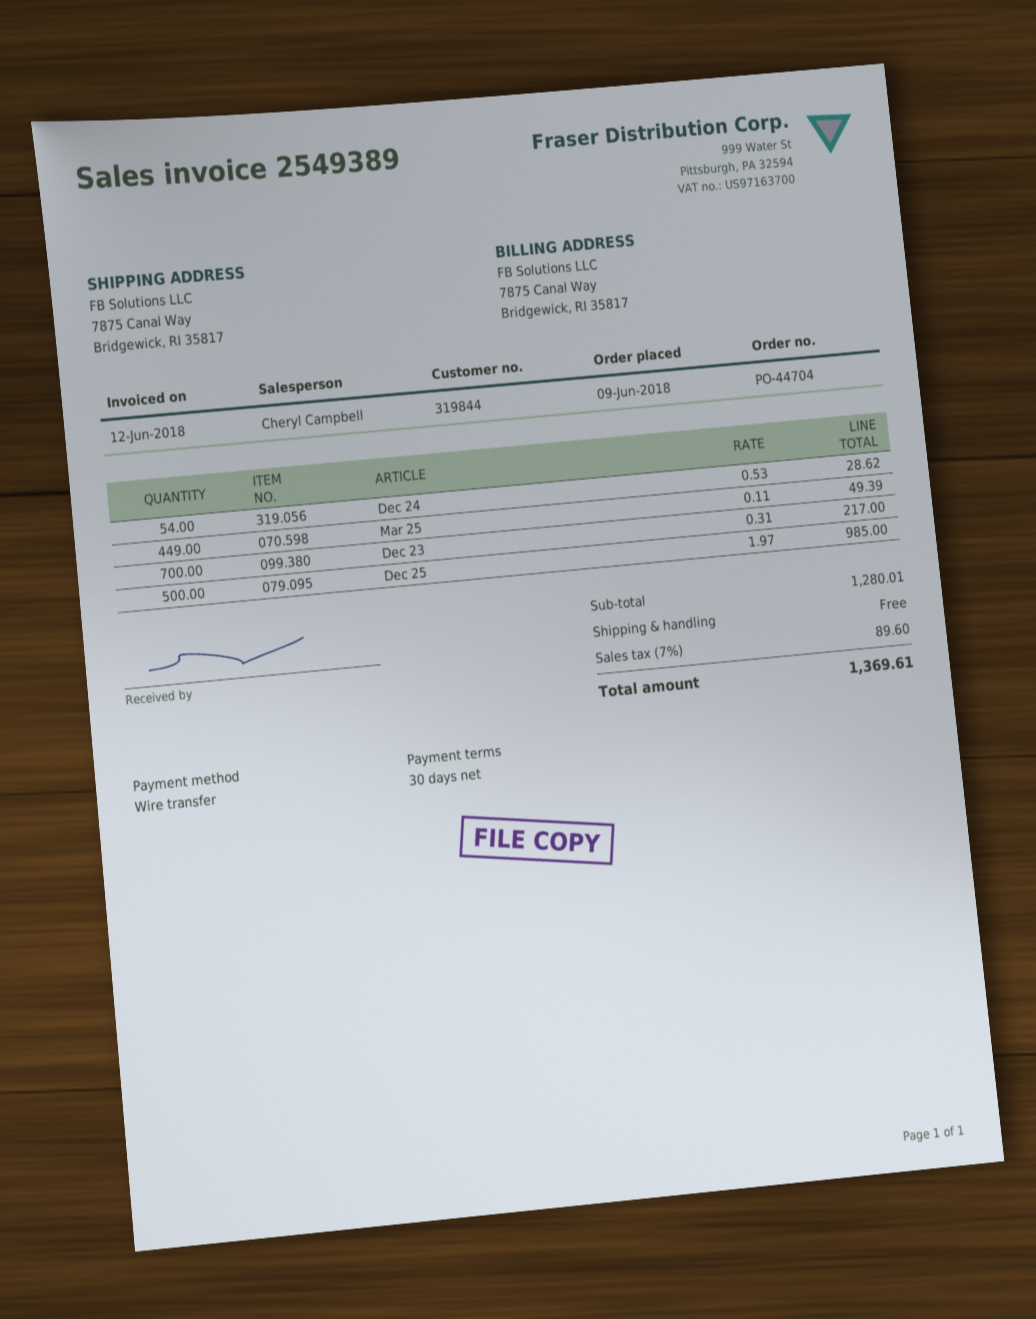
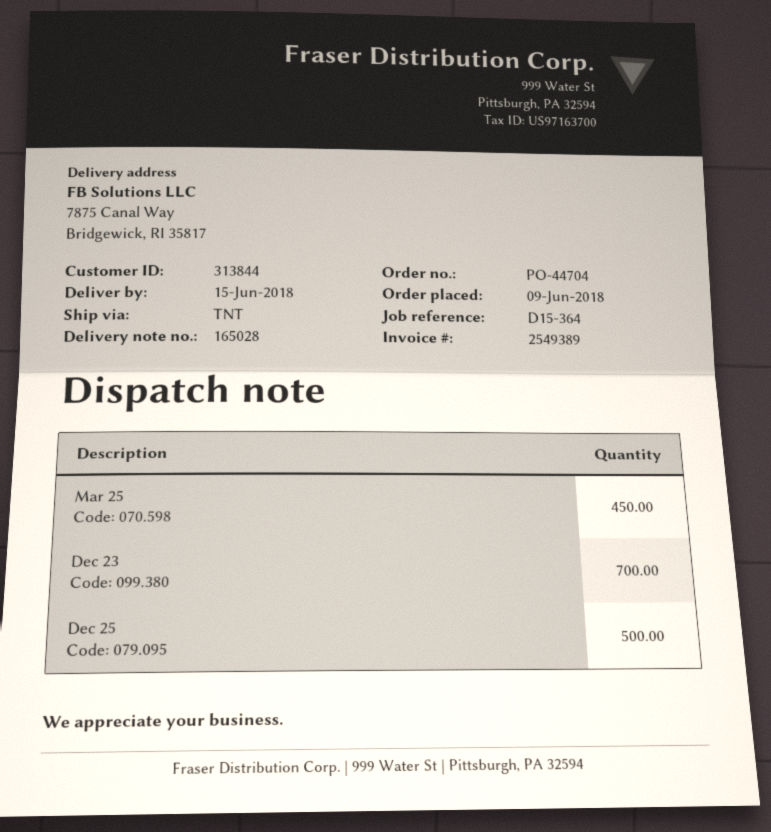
customer number: 319844 -> 313844
Dec 24: 54 -> none
Mar 25: 449 -> 450

